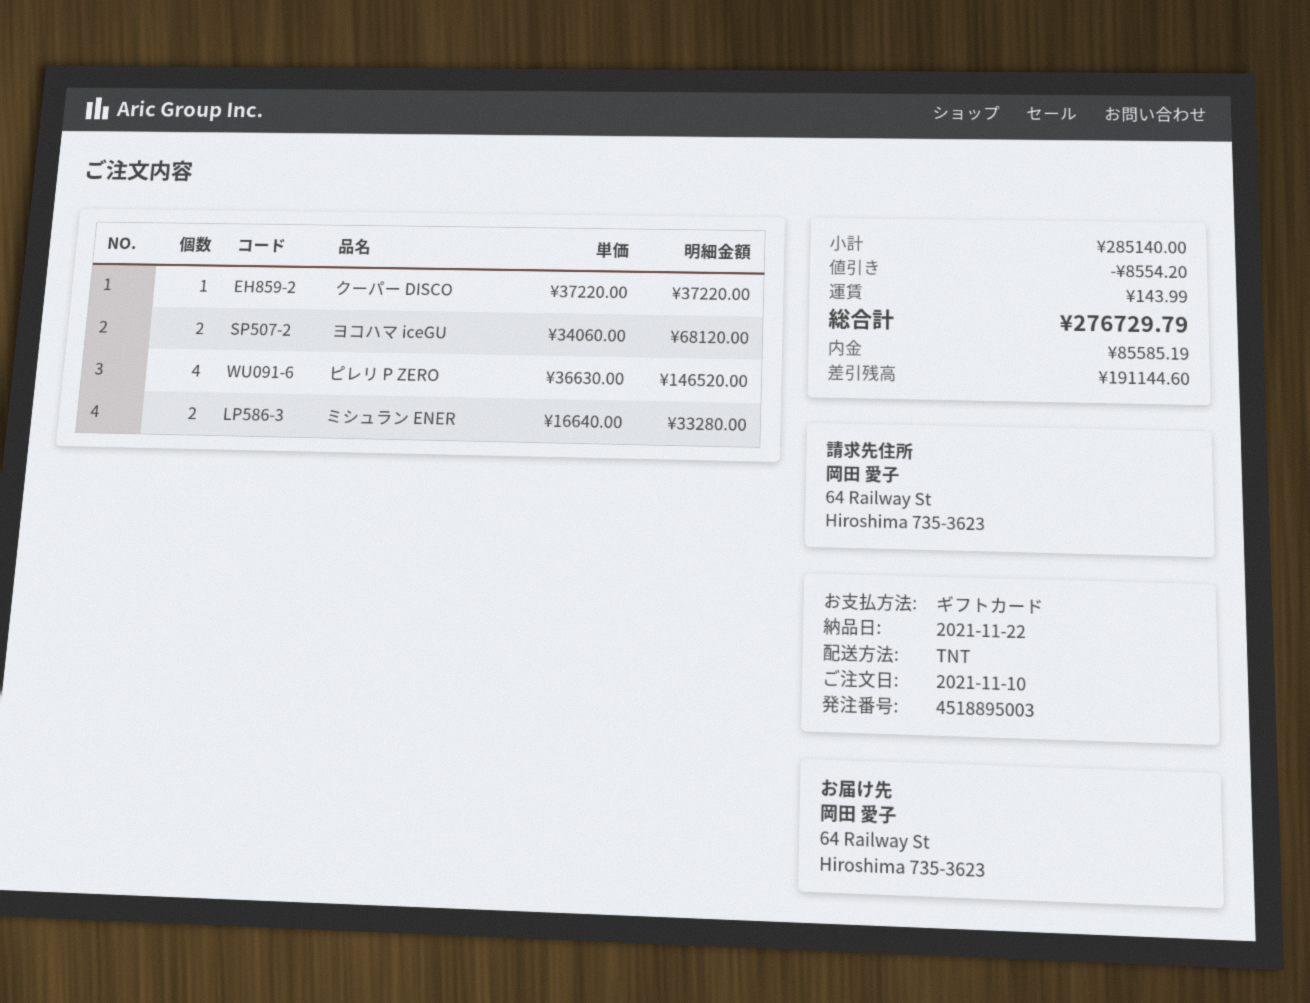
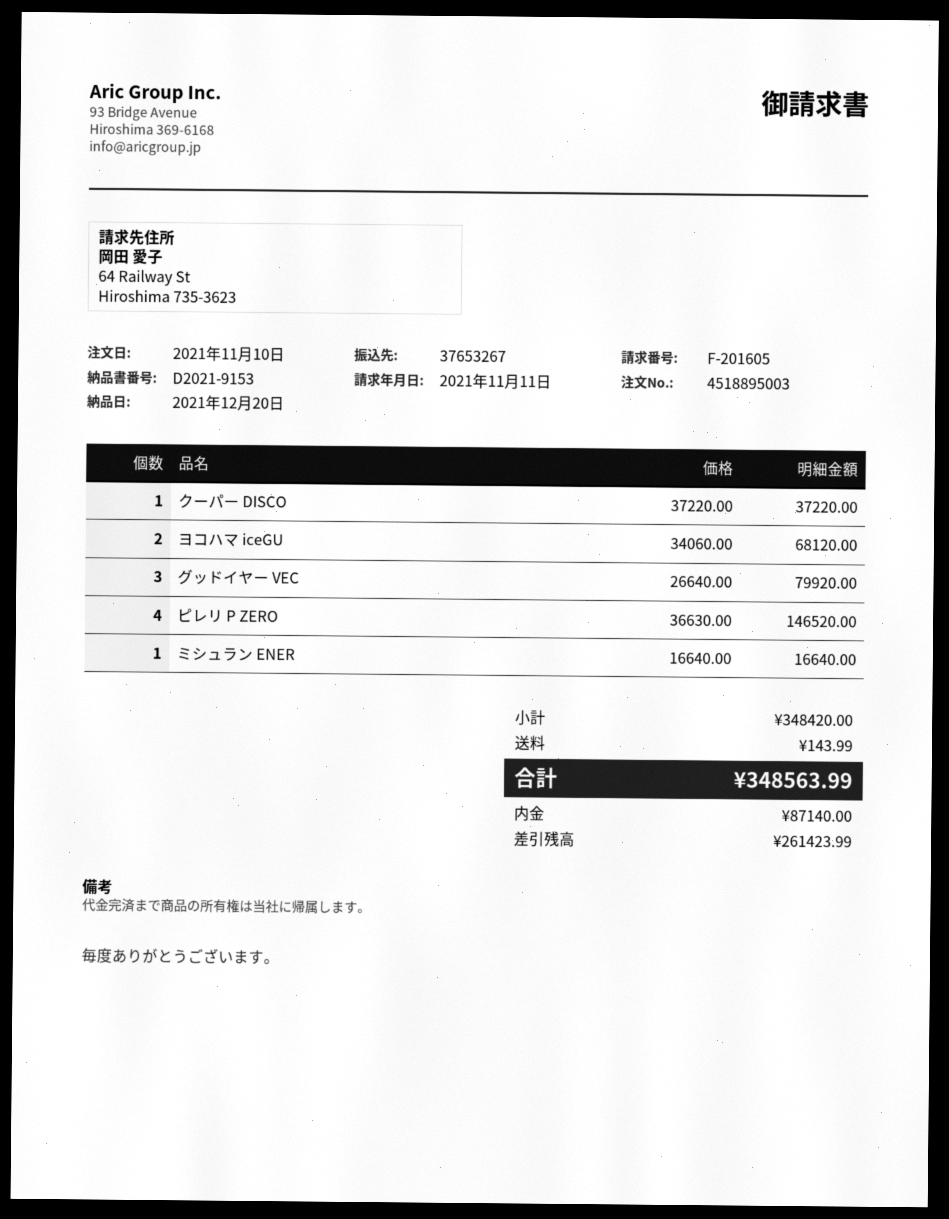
delivery date: 2021-11-22 -> 2021-12-20
ミシュラン ENER: 2 x 16640.00 = 33280.00 -> 1 x 16640.00 = 16640.00
グッドイヤー VEC: none -> 3 x 26640.00 = 79920.00
subtotal: 285140.00 -> 348420.00
discount: 8554.20 -> none
total: 276729.79 -> 348563.99
deposit: 85585.19 -> 87140.00
balance: 191144.60 -> 261423.99

